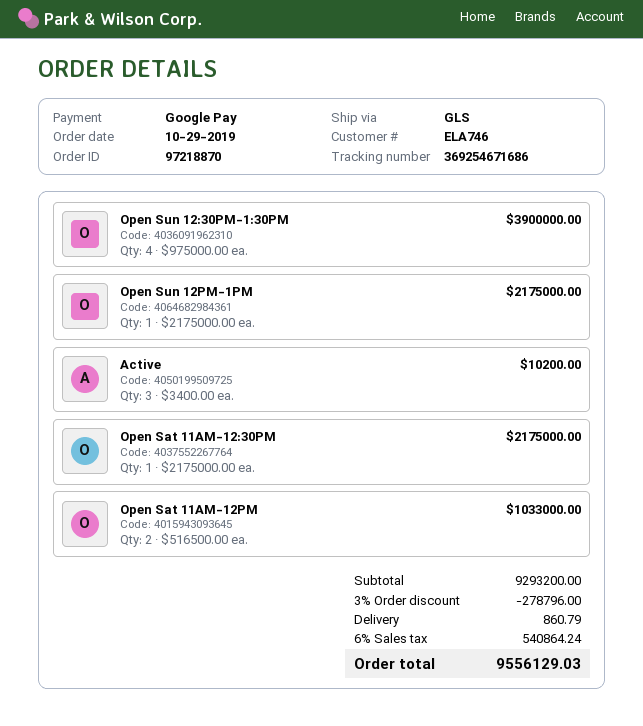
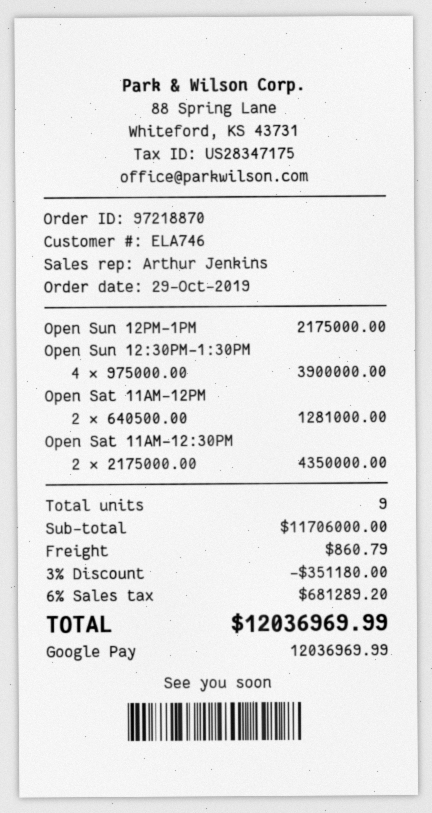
Active: 3 x 3400.00 = 10200.00 -> none
Open Sat 11AM-12:30PM: 1 x 2175000.00 = 2175000.00 -> 2 x 2175000.00 = 4350000.00
Open Sat 11AM-12PM: 2 x 516500.00 = 1033000.00 -> 2 x 640500.00 = 1281000.00
subtotal: 9293200.00 -> 11706000.00
discount: 3% = 278796.00 -> 3% = 351180.00
tax: 6% = 540864.24 -> 6% = 681289.20
total: 9556129.03 -> 12036969.99

